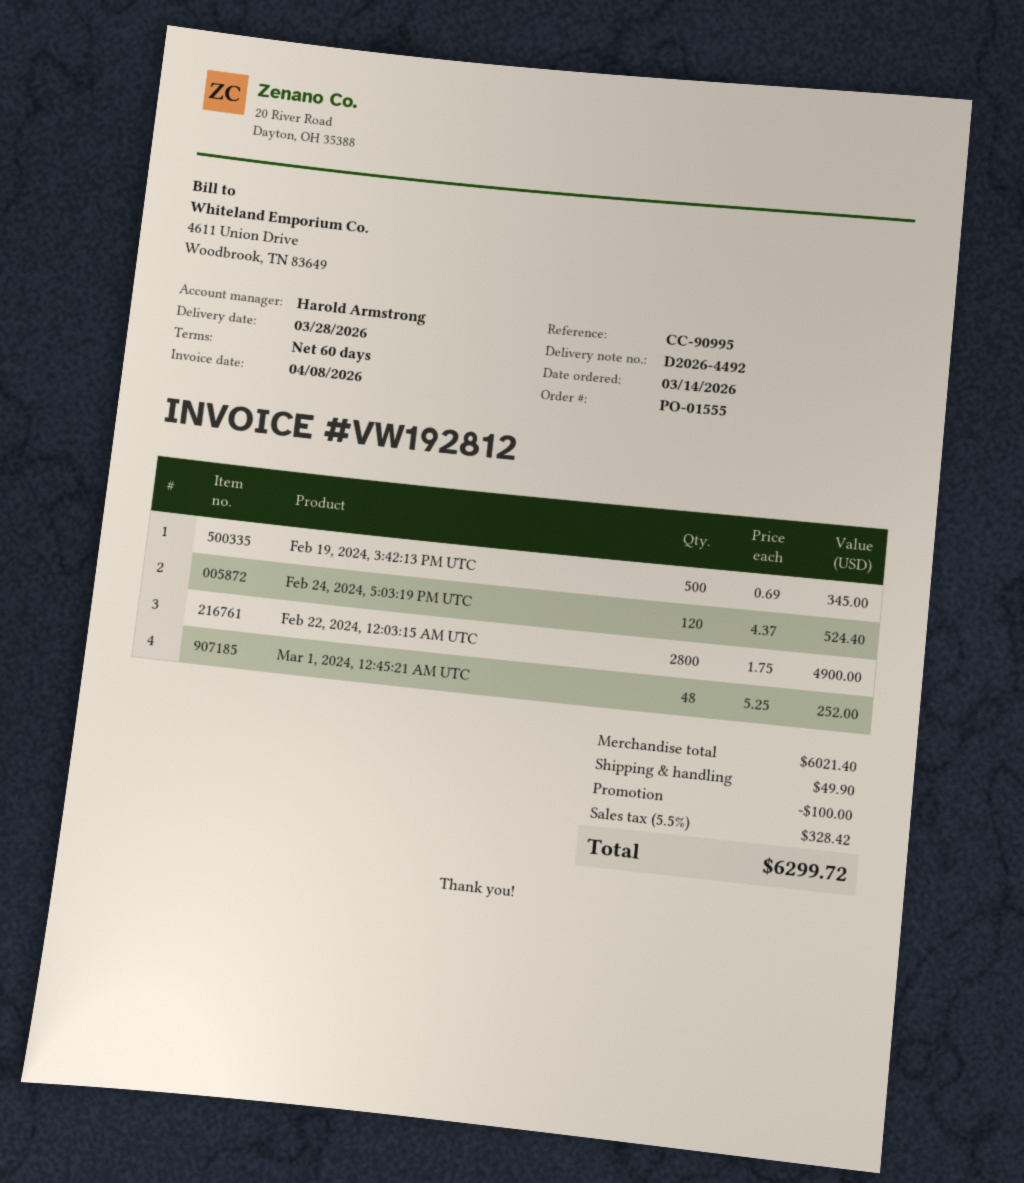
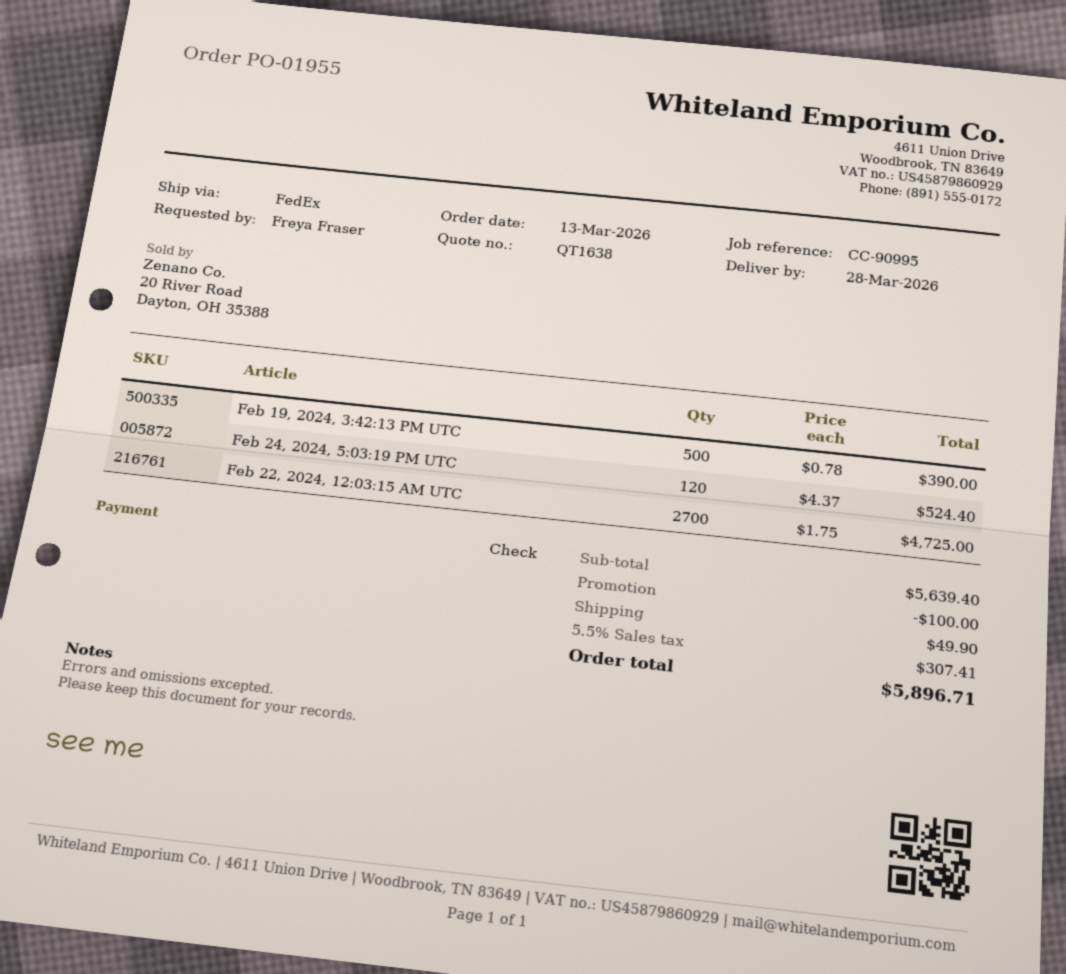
order number: PO-01555 -> PO-01955
order date: 2026-03-14 -> 2026-03-13
Feb 19, 2024, 3:42:13 PM UTC: 500 x 0.69 = 345.00 -> 500 x 0.78 = 390.00
Feb 22, 2024, 12:03:15 AM UTC: 2800 x 1.75 = 4900.00 -> 2700 x 1.75 = 4725.00
Mar 1, 2024, 12:45:21 AM UTC: 48 x 5.25 = 252.00 -> none
subtotal: 6021.40 -> 5639.40
tax: 5.5% = 328.42 -> 5.5% = 307.41
total: 6299.72 -> 5896.71

